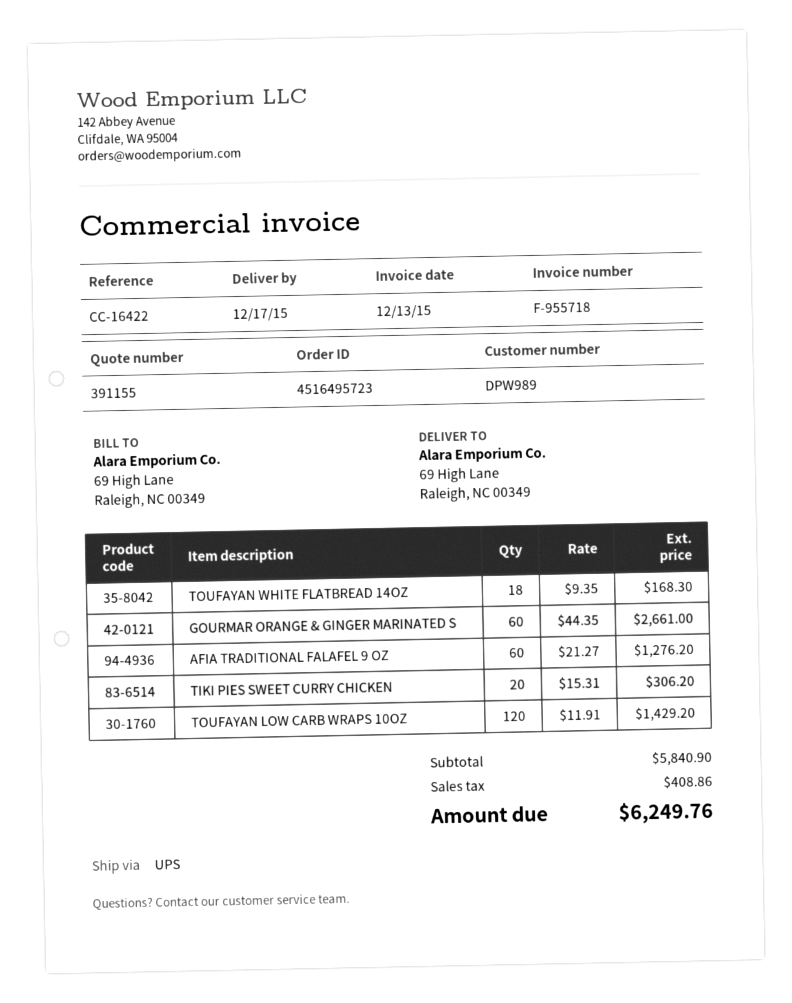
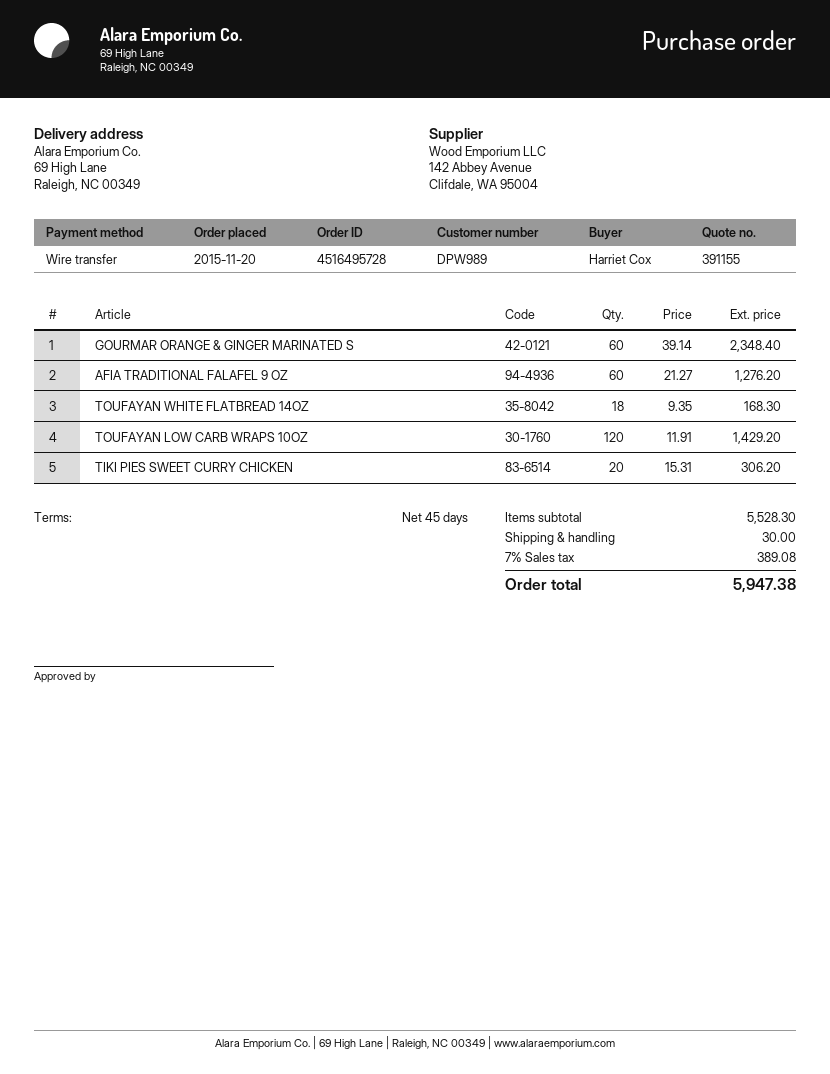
order number: 4516495723 -> 4516495728
GOURMAR ORANGE & GINGER MARINATED S: 60 x 44.35 = 2661.00 -> 60 x 39.14 = 2348.40
subtotal: 5840.90 -> 5528.30
shipping: none -> 30.00
tax: 408.86 -> 389.08
total: 6249.76 -> 5947.38

